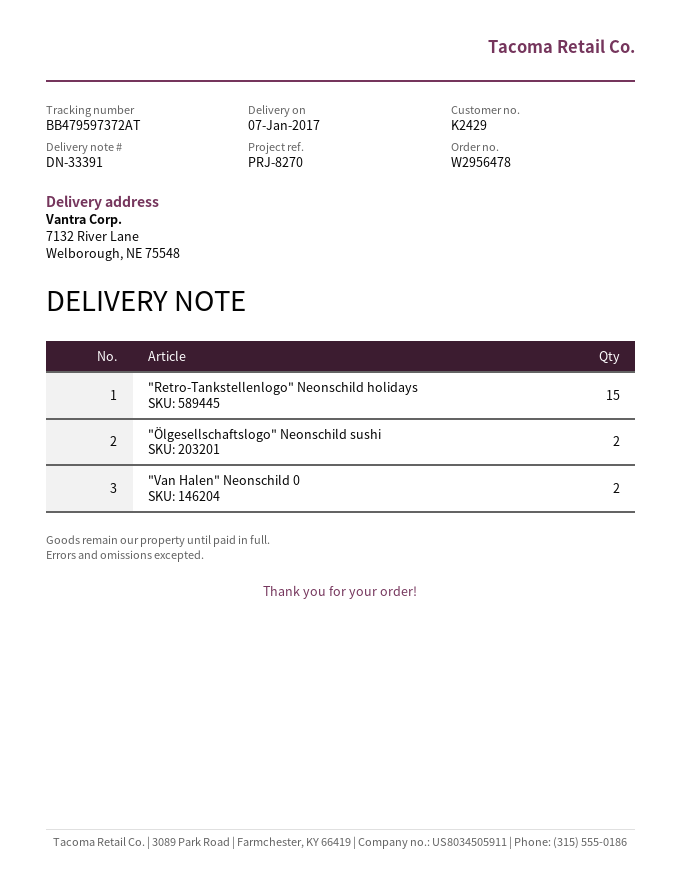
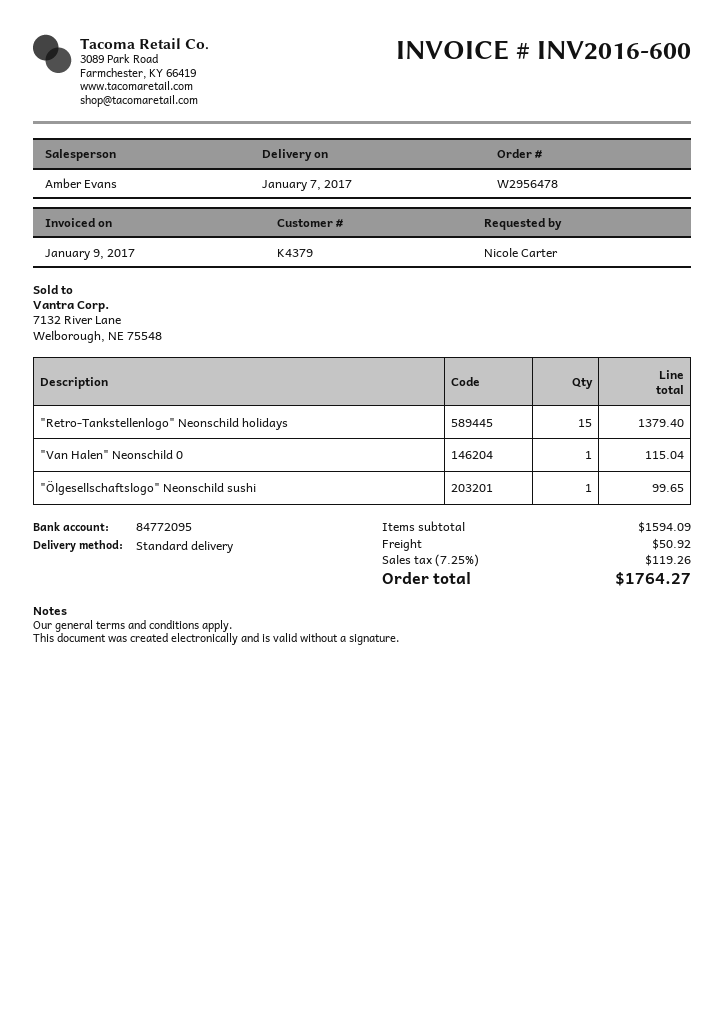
customer number: K2429 -> K4379
"Ölgesellschaftslogo" Neonschild sushi: 2 -> 1
"Van Halen" Neonschild 0: 2 -> 1

